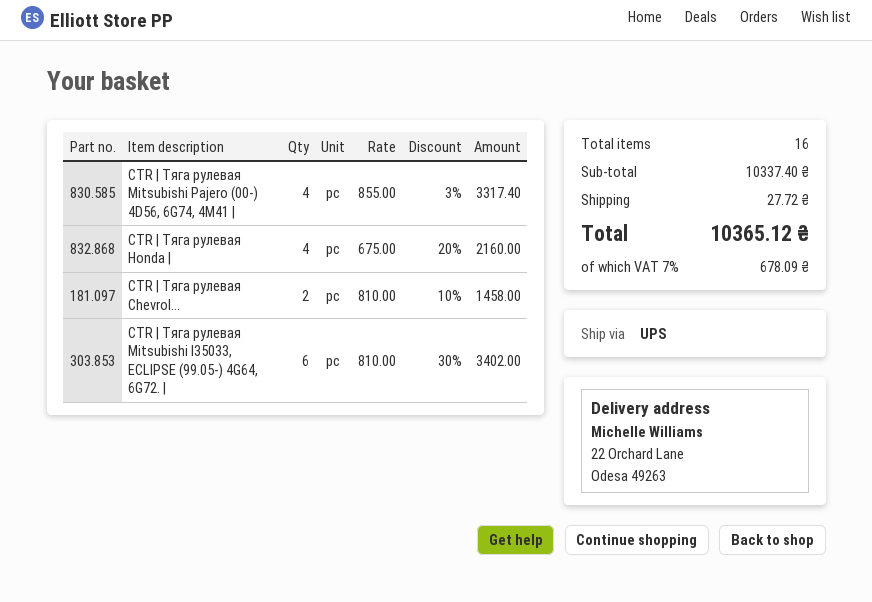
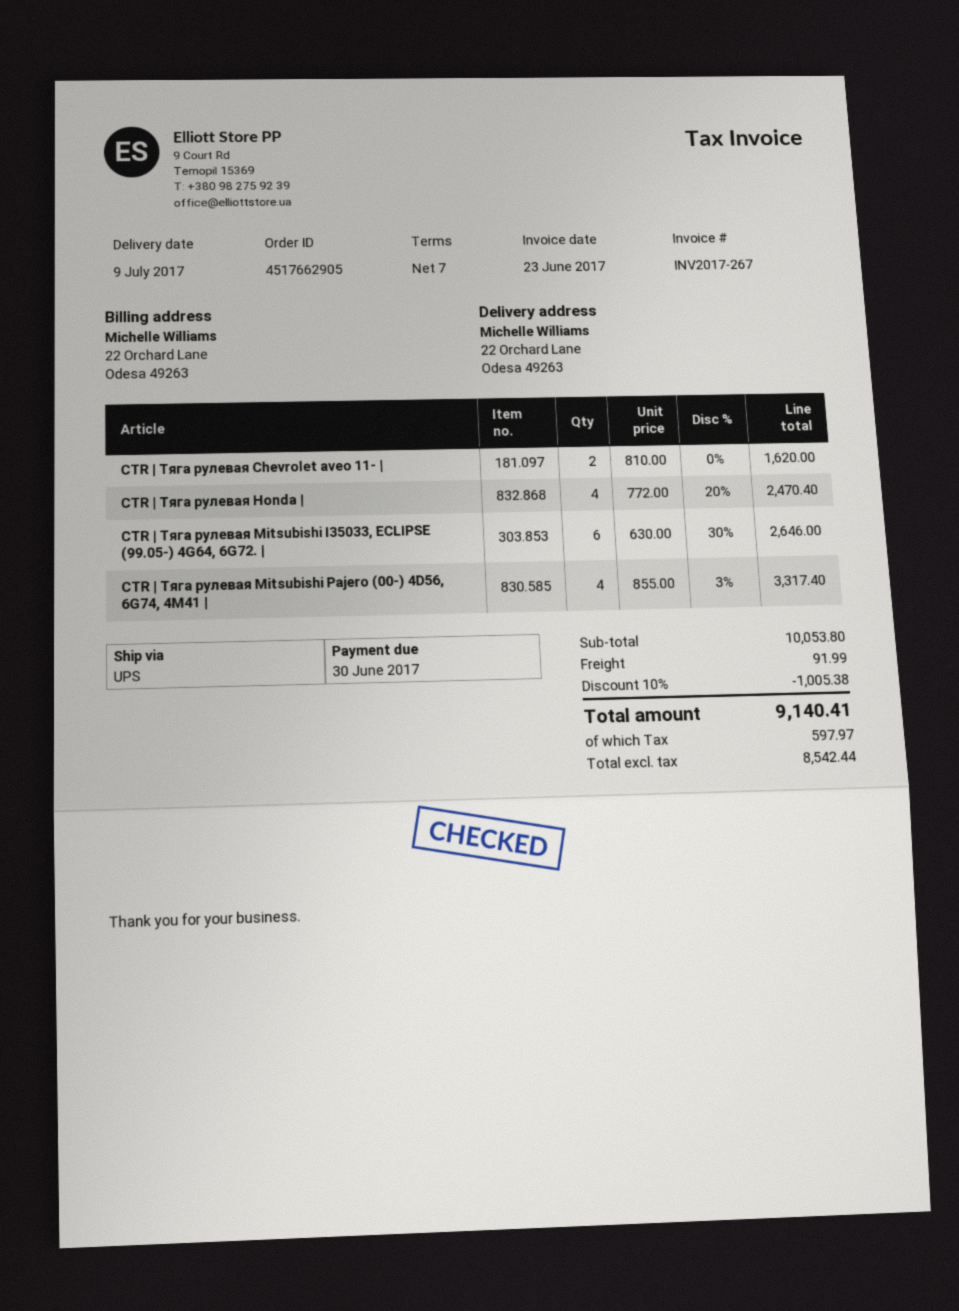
CTR | Тяга рулевая Honda |: 4 x 675.00 - 20% = 2160.00 -> 4 x 772.00 - 20% = 2470.40
CTR | Тяга рулевая Chevrol...: 2 x 810.00 - 10% = 1458.00 -> 2 x 810.00 = 1620.00
CTR | Тяга рулевая Mitsubishi I35033, ECLIPSE (99.05-) 4G64, 6G72. |: 6 x 810.00 - 30% = 3402.00 -> 6 x 630.00 - 30% = 2646.00
subtotal: 10337.40 -> 10053.80
discount: none -> 10% = 1005.38
shipping: 27.72 -> 91.99
tax: 678.09 -> 597.97
total: 10365.12 -> 9140.41

